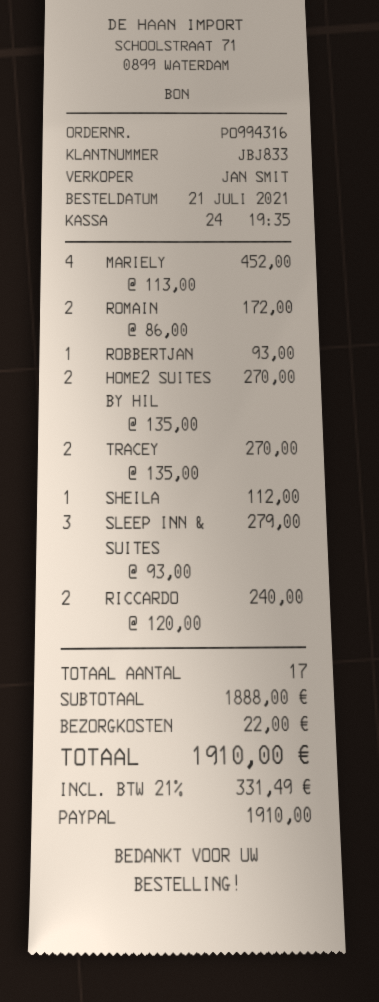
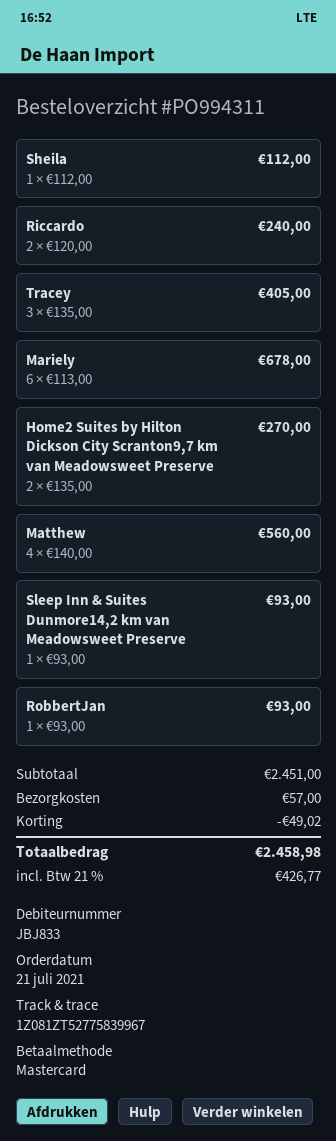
order number: PO994316 -> PO994311
payment method: PayPal -> Mastercard
MARIELY: 4 x 113.00 = 452.00 -> 6 x 113.00 = 678.00
ROMAIN: 2 x 86.00 = 172.00 -> none
TRACEY: 2 x 135.00 = 270.00 -> 3 x 135.00 = 405.00
SLEEP INN & SUITES: 3 x 93.00 = 279.00 -> 1 x 93.00 = 93.00
Matthew: none -> 4 x 140.00 = 560.00
subtotal: 1888.00 -> 2451.00
discount: none -> 49.02
shipping: 22.00 -> 57.00
tax: 21% = 331.49 -> 21% = 426.77
total: 1910.00 -> 2458.98

